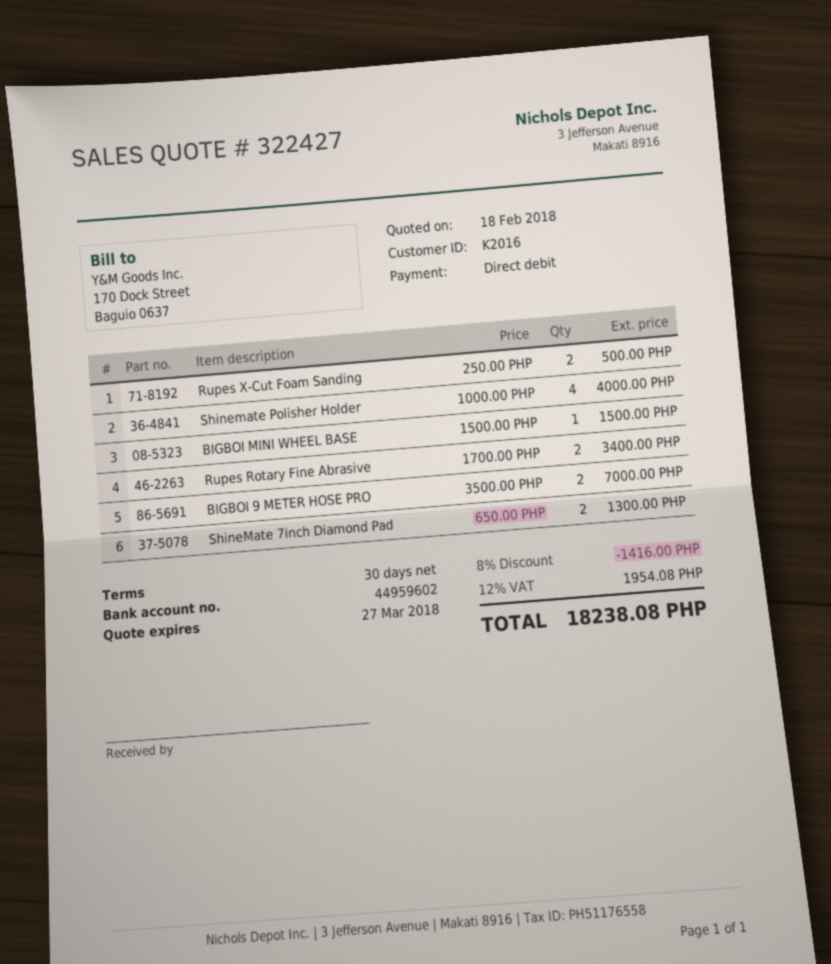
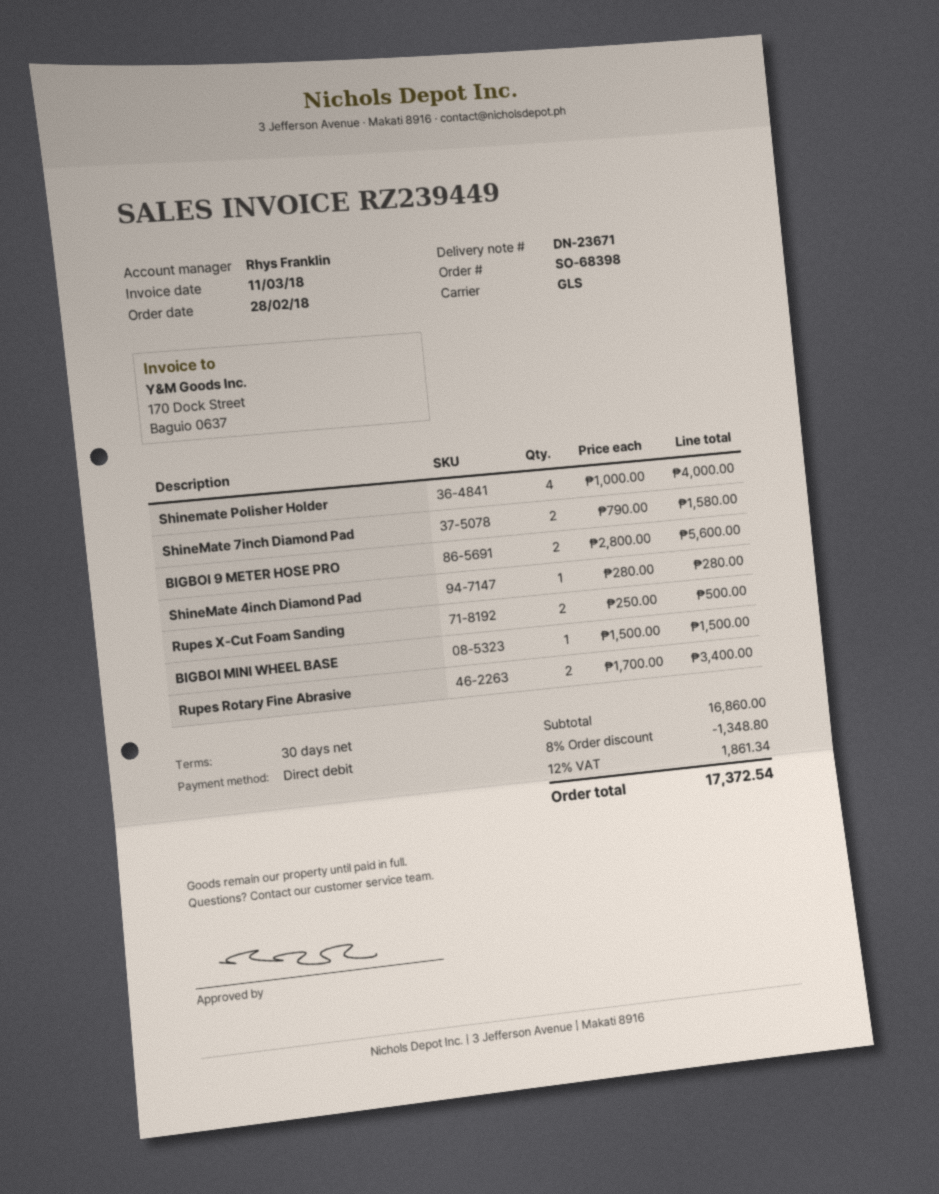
BIGBOI 9 METER HOSE PRO: 2 x 3500.00 = 7000.00 -> 2 x 2800.00 = 5600.00
ShineMate 7inch Diamond Pad: 2 x 650.00 = 1300.00 -> 2 x 790.00 = 1580.00
ShineMate 4inch Diamond Pad: none -> 1 x 280.00 = 280.00
discount: 8% = 1416.00 -> 8% = 1348.80
tax: 12% = 1954.08 -> 12% = 1861.34
total: 18238.08 -> 17372.54

